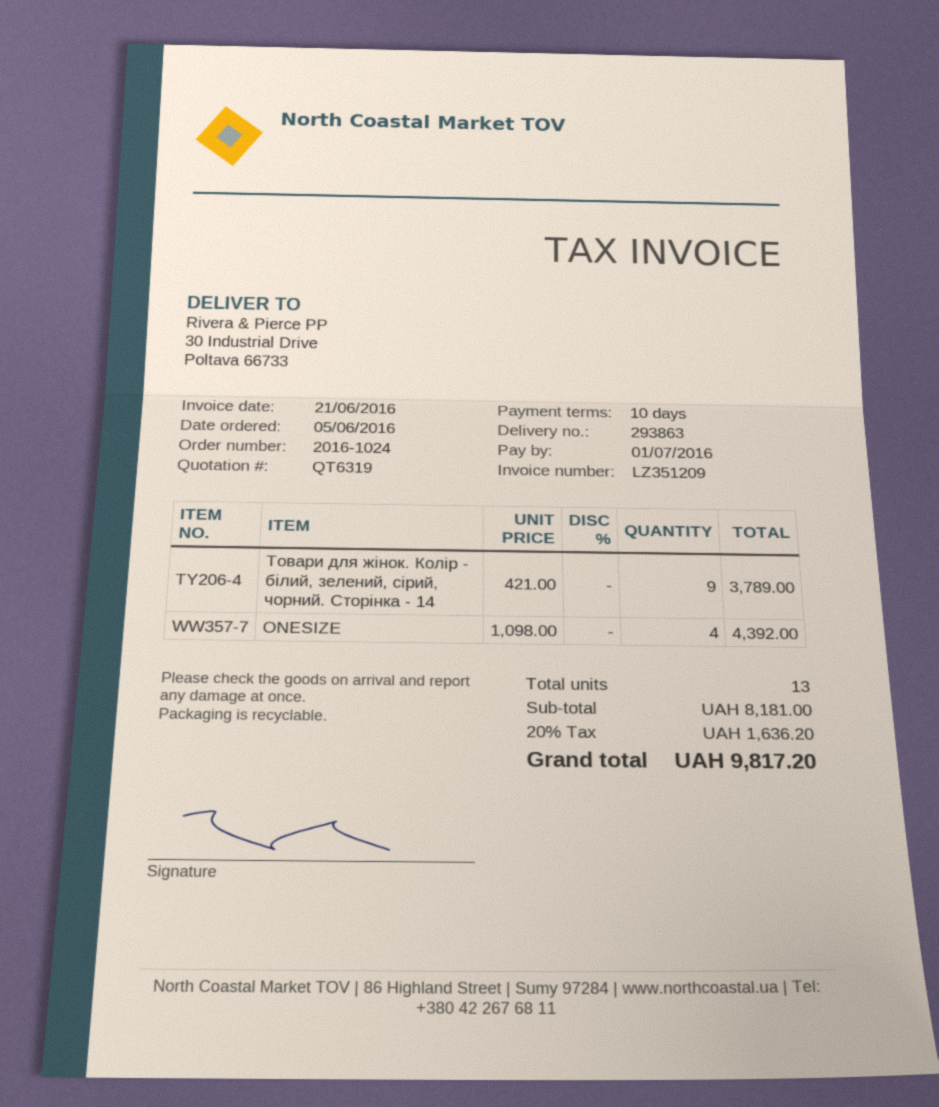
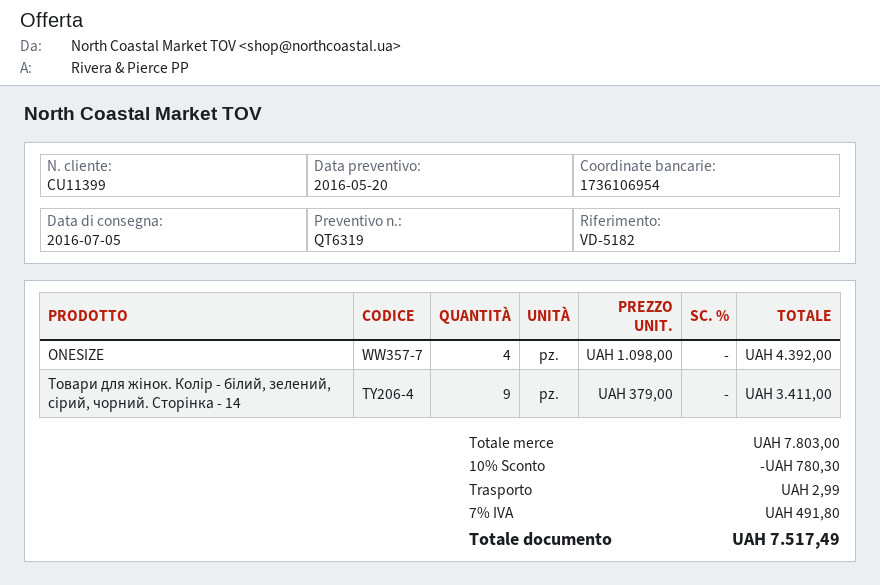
Товари для жінок. Колір - білий, зелений, сірий, чорний. Сторінка - 14: 9 x 421.00 = 3789.00 -> 9 x 379.00 = 3411.00
subtotal: 8181.00 -> 7803.00
discount: none -> 10% = 780.30
shipping: none -> 2.99
tax: 20% = 1636.20 -> 7% = 491.80
total: 9817.20 -> 7517.49

